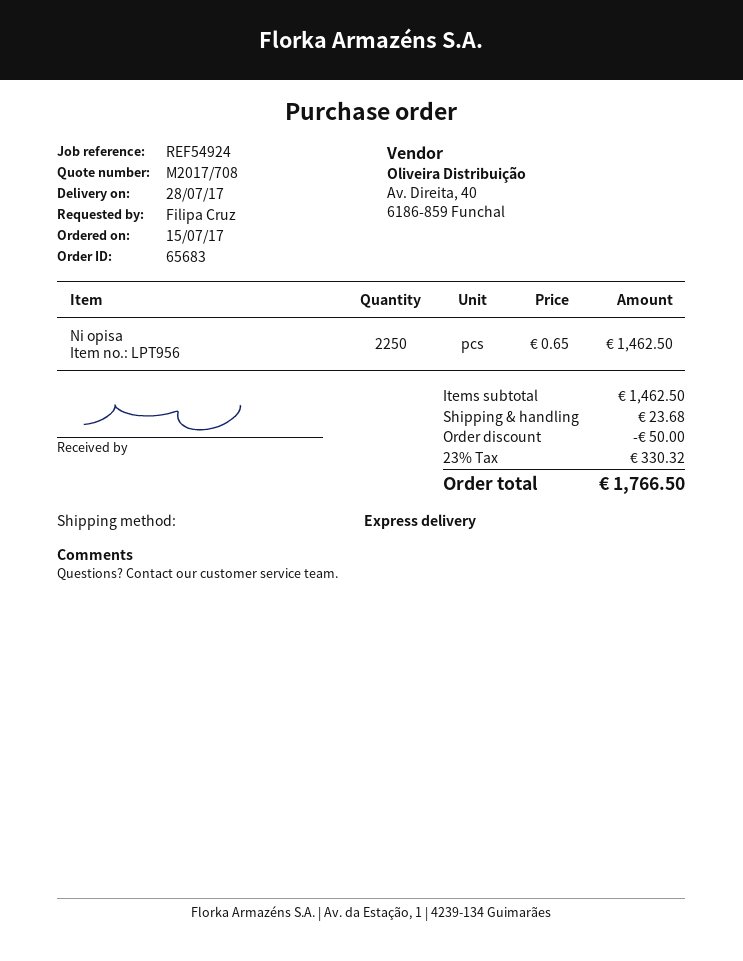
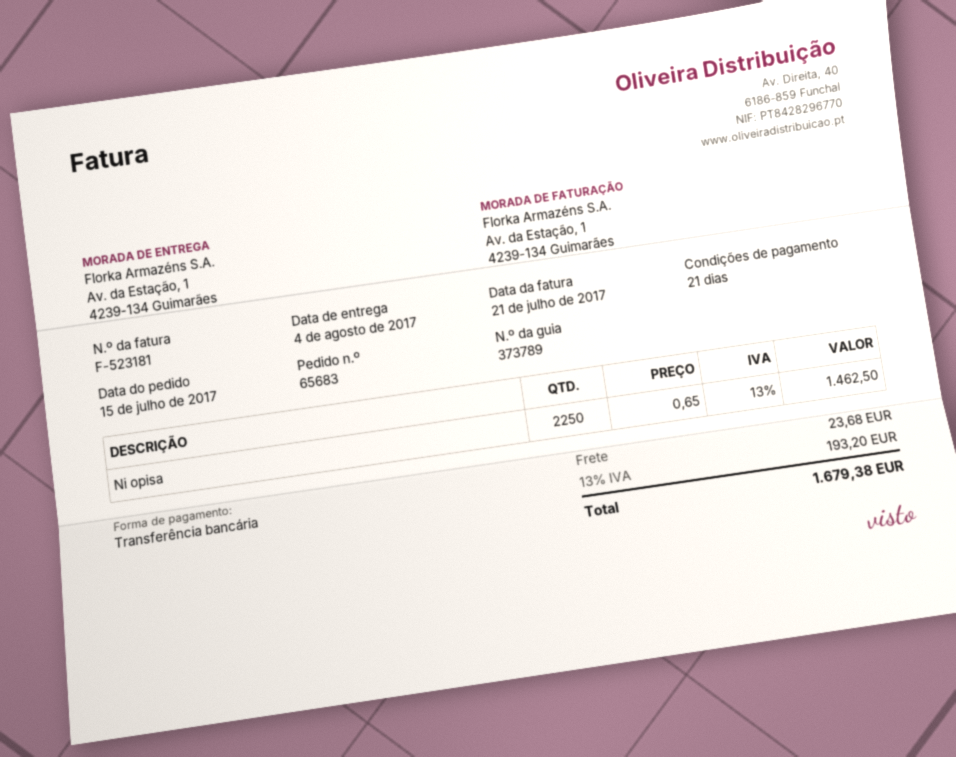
delivery date: 2017-07-28 -> 2017-08-04
discount: 50.00 -> none
tax: 23% = 330.32 -> 13% = 193.20
total: 1766.50 -> 1679.38

